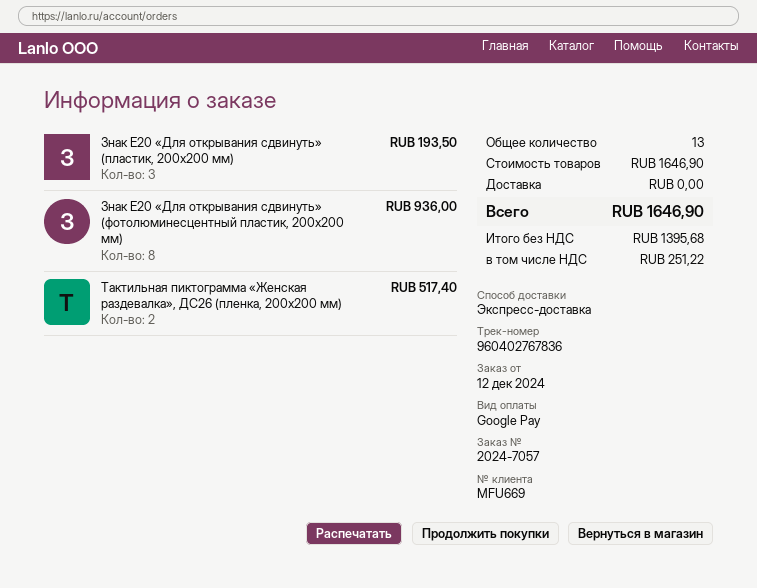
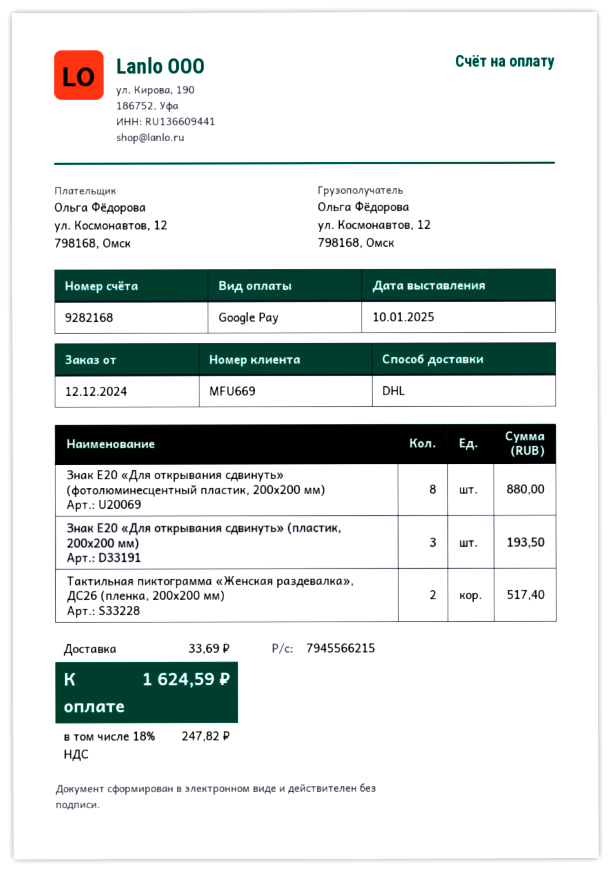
shipping method: express -> DHL
Знак E20 «Для открывания сдвинуть» (фотолюминесцентный пластик, 200х200 мм): 8 for 936.00 -> 8 for 880.00
shipping: 0.00 -> 33.69
tax: 251.22 -> 247.82
total: 1646.90 -> 1624.59

